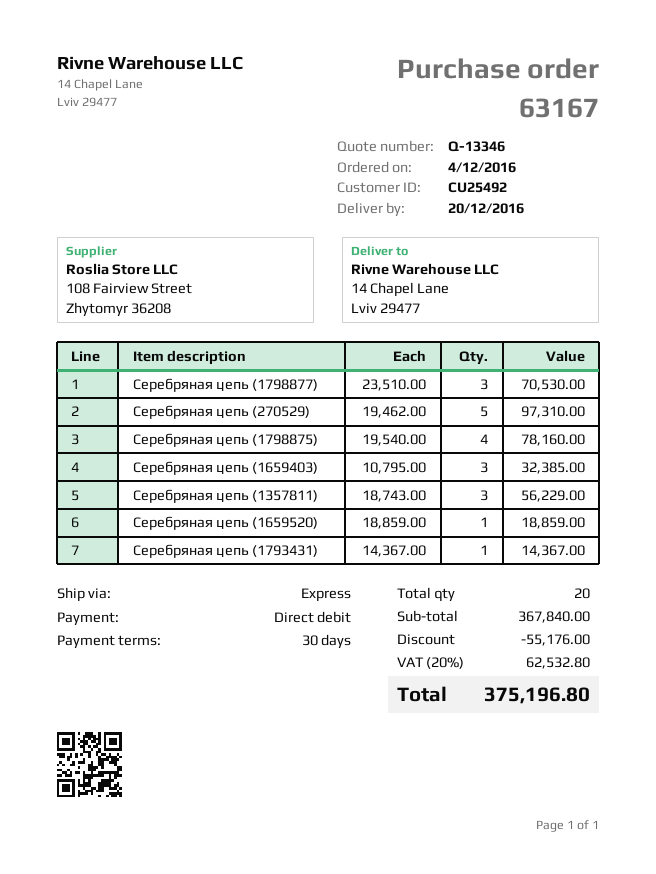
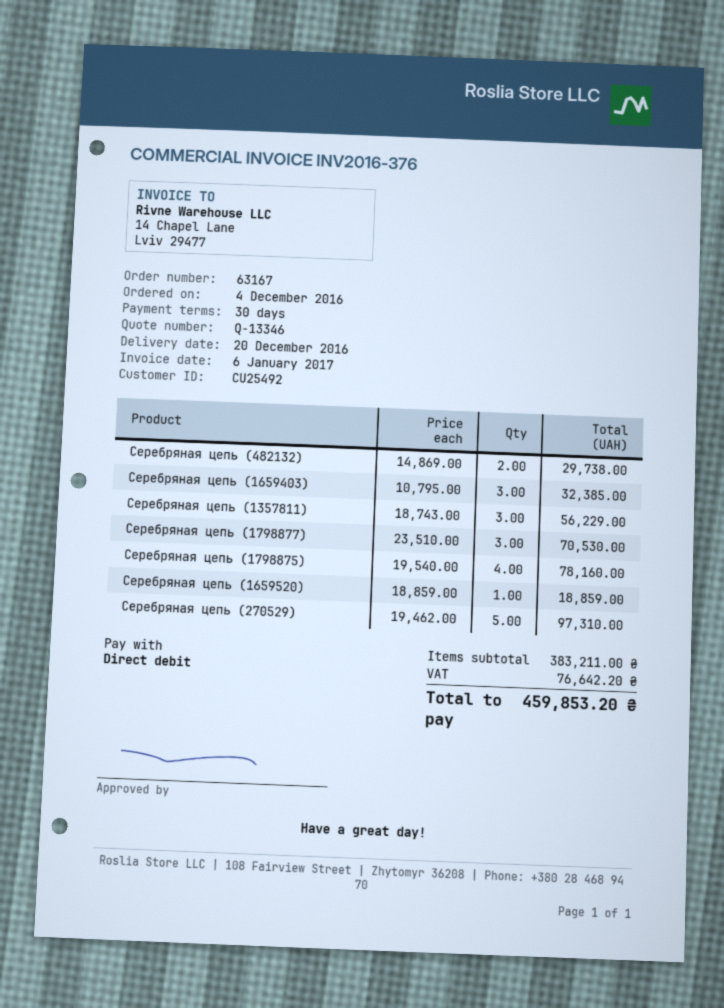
Серебряная цепь (1793431): 1 x 14367.00 = 14367.00 -> none
Серебряная цепь (482132): none -> 2 x 14869.00 = 29738.00
subtotal: 367840.00 -> 383211.00
discount: 55176.00 -> none
tax: 62532.80 -> 76642.20
total: 375196.80 -> 459853.20

